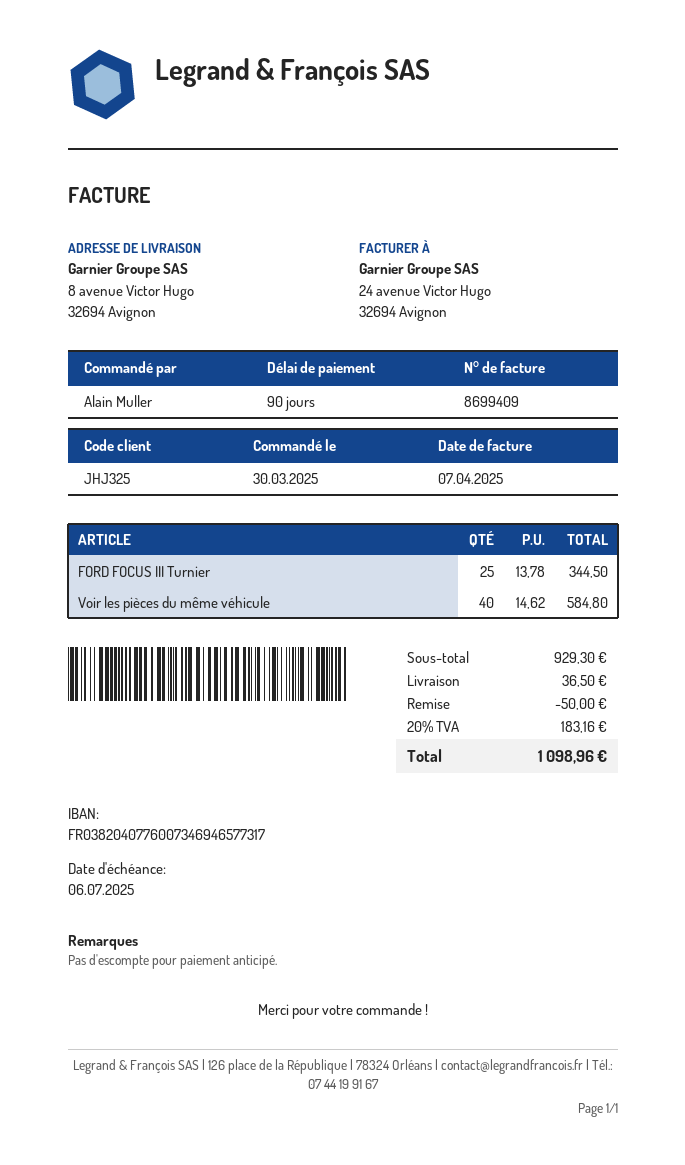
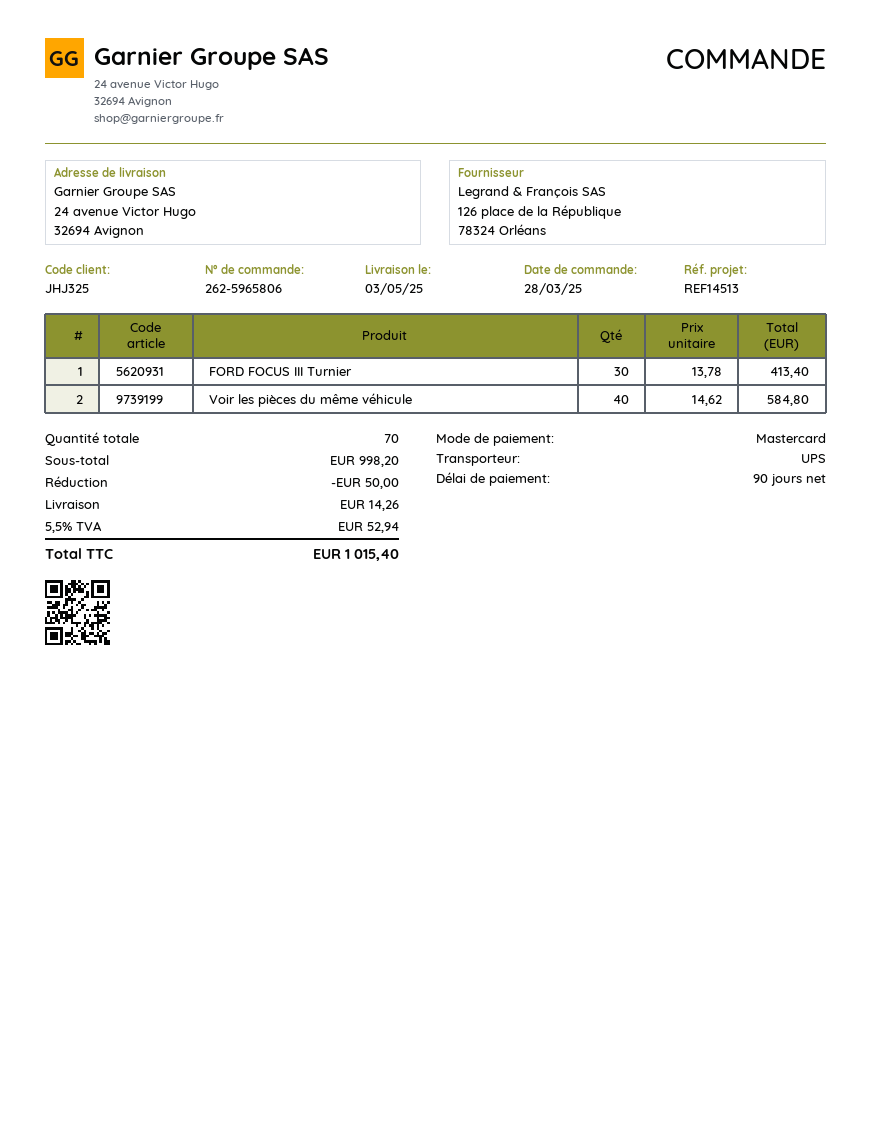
order date: 2025-03-30 -> 2025-03-28
ship to: 8 avenue Victor Hugo, 32694 Avignon -> 24 avenue Victor Hugo, 32694 Avignon
FORD FOCUS III Turnier: 25 x 13.78 = 344.50 -> 30 x 13.78 = 413.40
subtotal: 929.30 -> 998.20
shipping: 36.50 -> 14.26
tax: 20% = 183.16 -> 5.5% = 52.94
total: 1098.96 -> 1015.40

